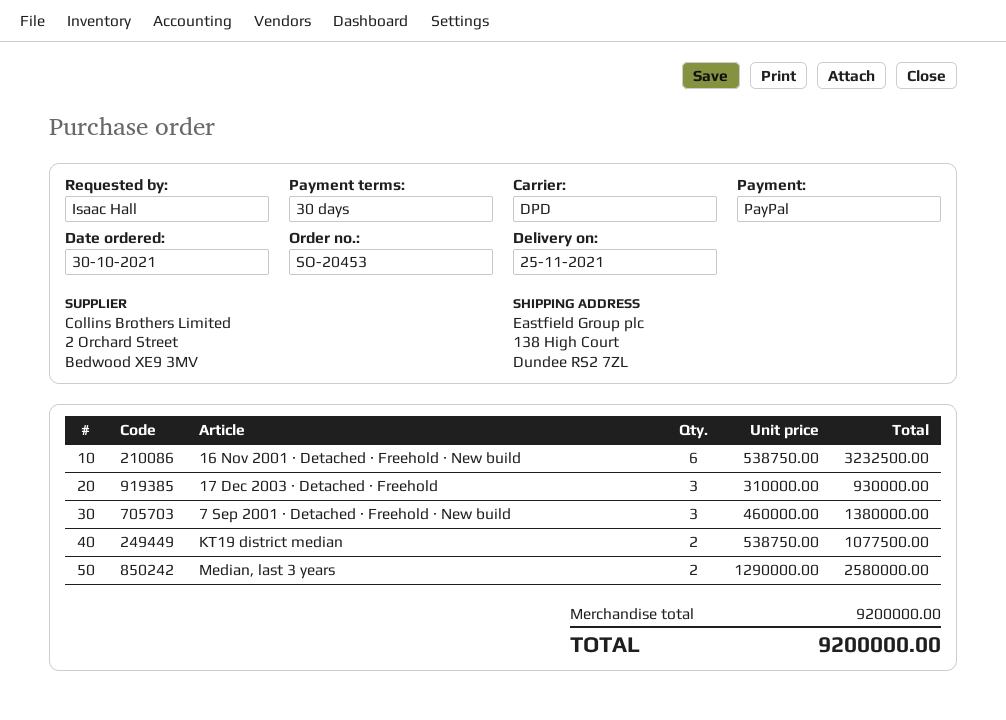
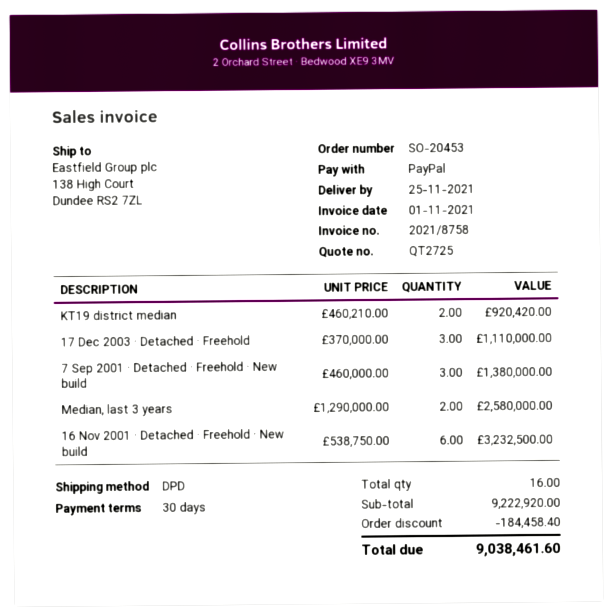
17 Dec 2003 · Detached · Freehold: 3 x 310000.00 = 930000.00 -> 3 x 370000.00 = 1110000.00
KT19 district median: 2 x 538750.00 = 1077500.00 -> 2 x 460210.00 = 920420.00
subtotal: 9200000.00 -> 9222920.00
discount: none -> 184458.40
total: 9200000.00 -> 9038461.60

